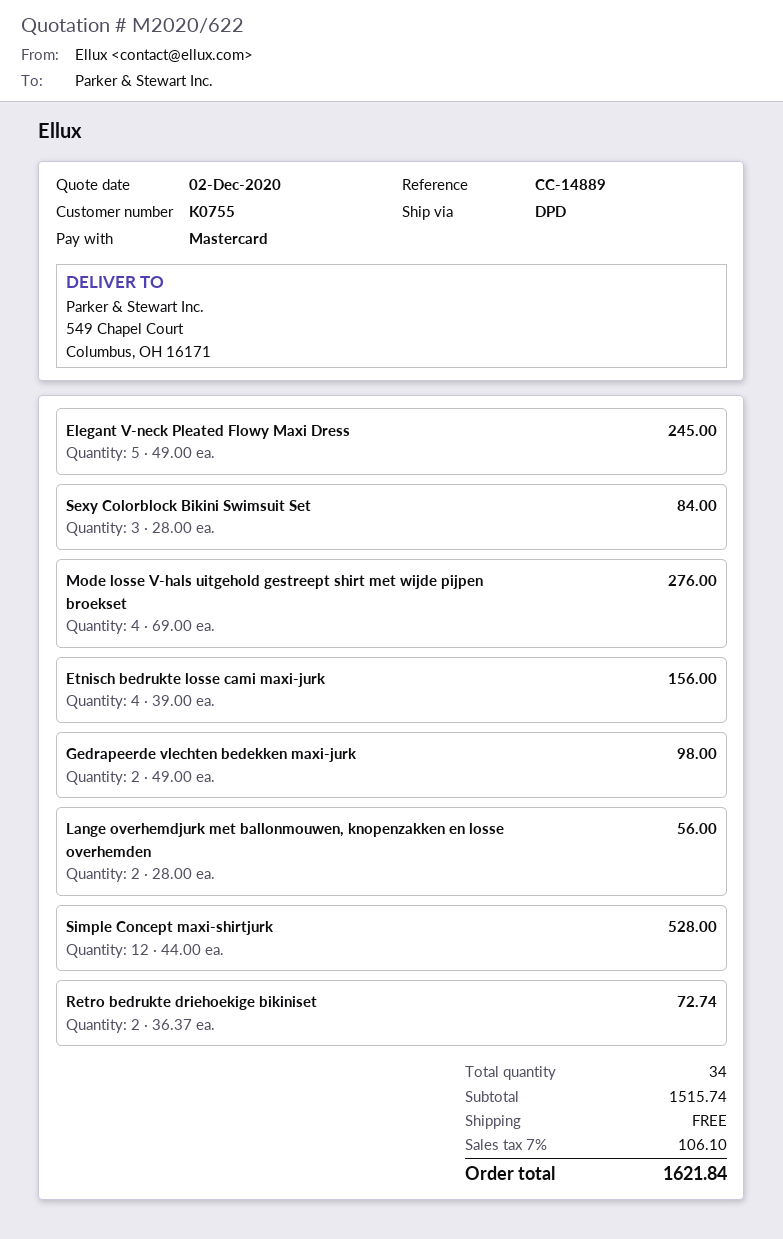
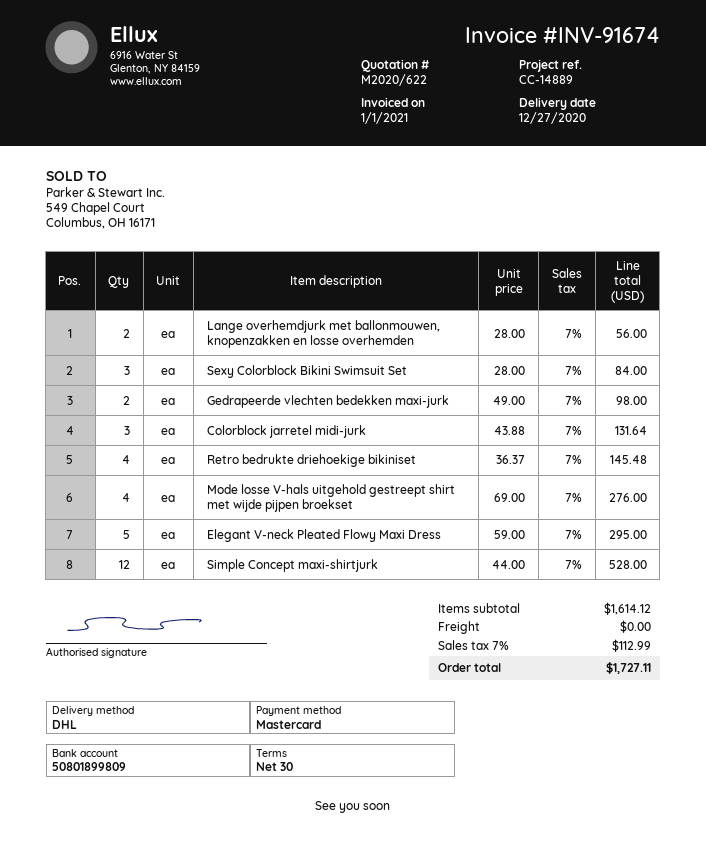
shipping method: DPD -> DHL
Elegant V-neck Pleated Flowy Maxi Dress: 5 x 49.00 = 245.00 -> 5 x 59.00 = 295.00
Etnisch bedrukte losse cami maxi-jurk: 4 x 39.00 = 156.00 -> none
Retro bedrukte driehoekige bikiniset: 2 x 36.37 = 72.74 -> 4 x 36.37 = 145.48
Colorblock jarretel midi-jurk: none -> 3 x 43.88 = 131.64
subtotal: 1515.74 -> 1614.12
tax: 7% = 106.10 -> 7% = 112.99
total: 1621.84 -> 1727.11

